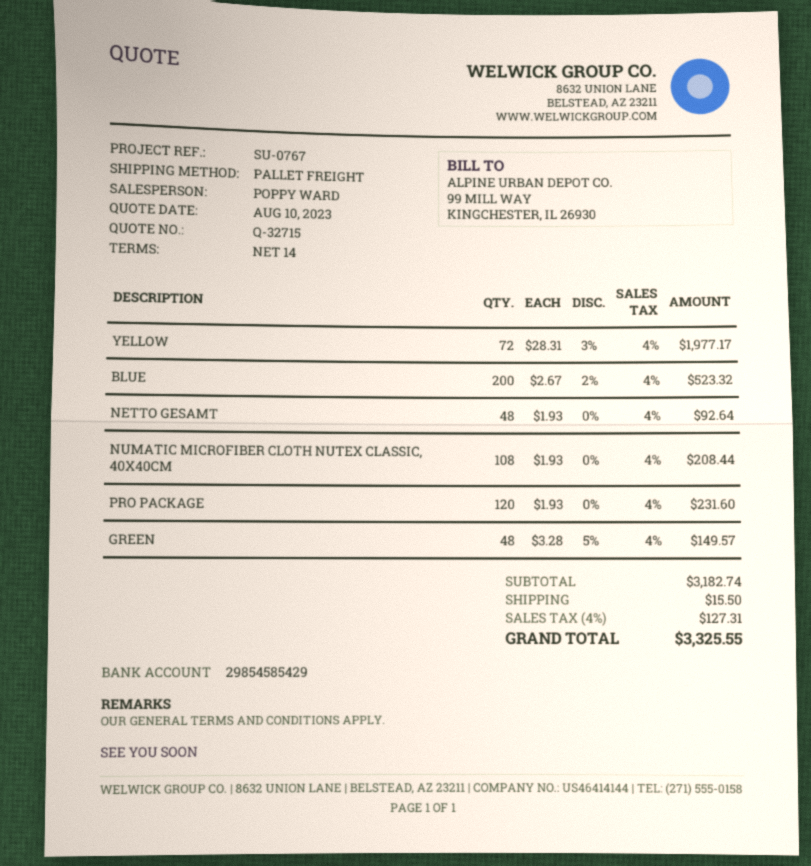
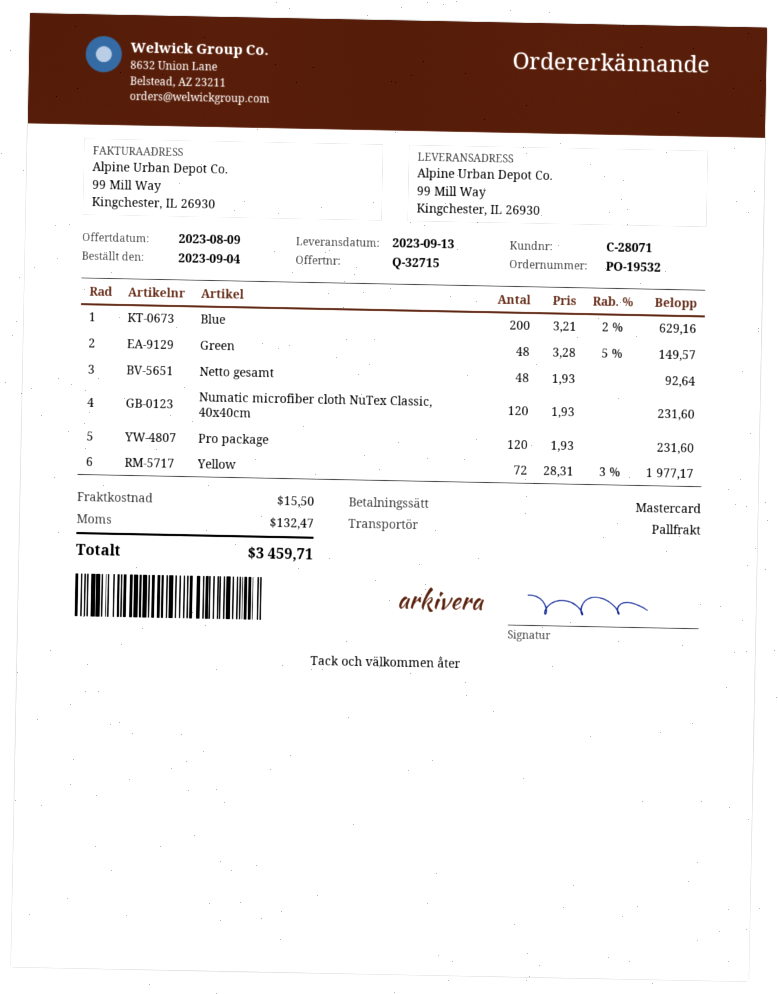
quote date: 2023-08-10 -> 2023-08-09
BLUE: 200 x 2.67 - 2% = 523.32 -> 200 x 3.21 - 2% = 629.16
NUMATIC MICROFIBER CLOTH NUTEX CLASSIC, 40X40CM: 108 x 1.93 = 208.44 -> 120 x 1.93 = 231.60
tax: 127.31 -> 132.47
total: 3325.55 -> 3459.71

